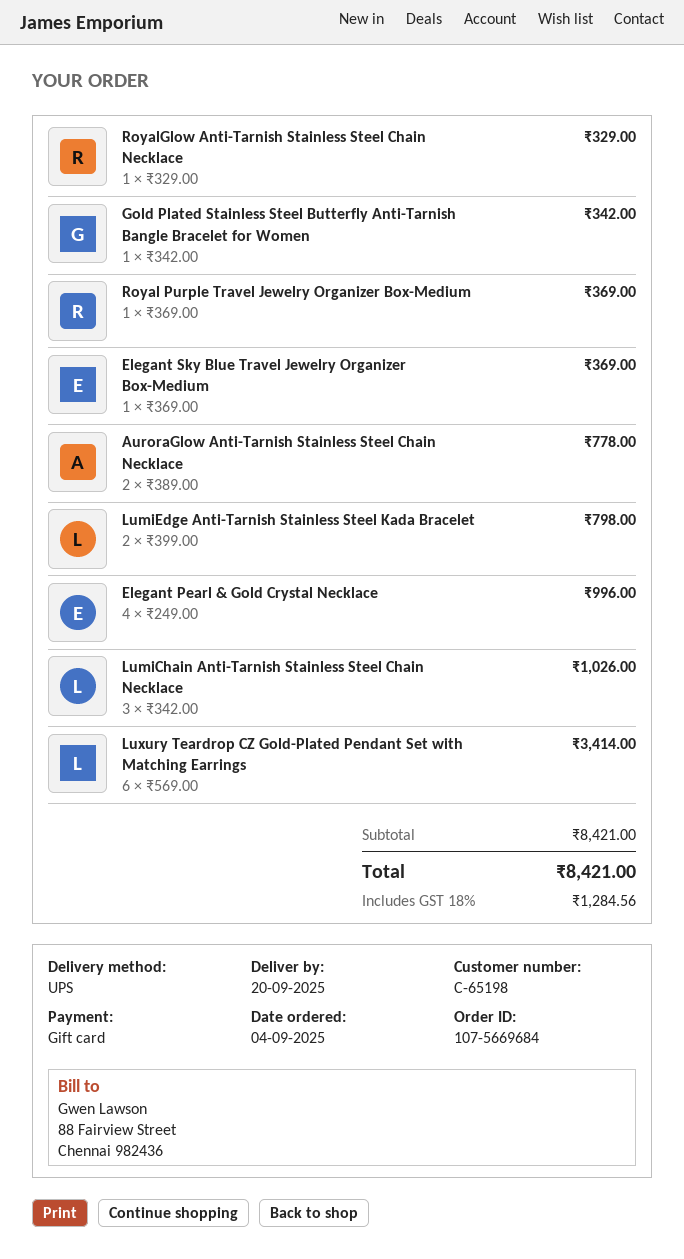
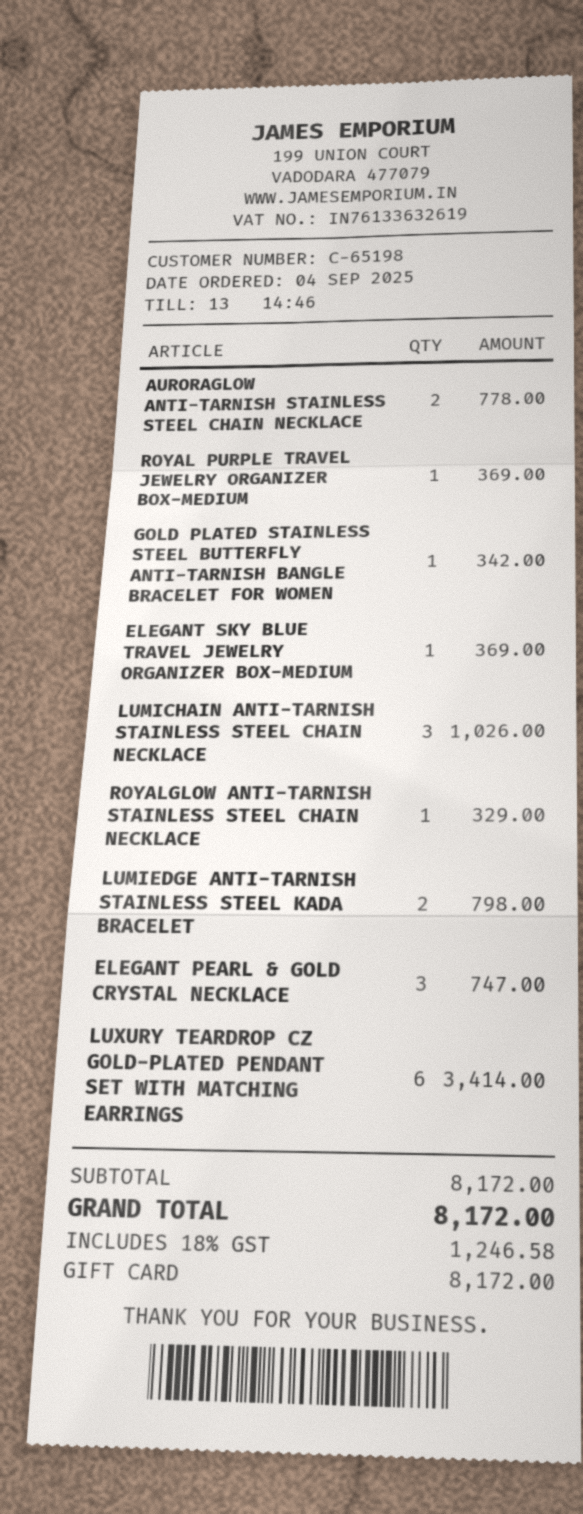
Elegant Pearl & Gold Crystal Necklace: 4 for 996.00 -> 3 for 747.00
subtotal: 8421.00 -> 8172.00
tax: 18% = 1284.56 -> 18% = 1246.58
total: 8421.00 -> 8172.00

